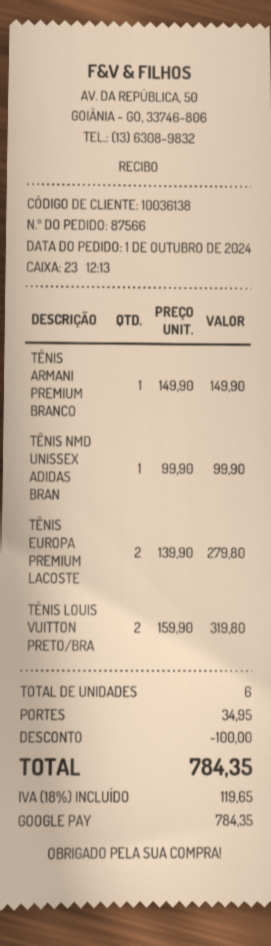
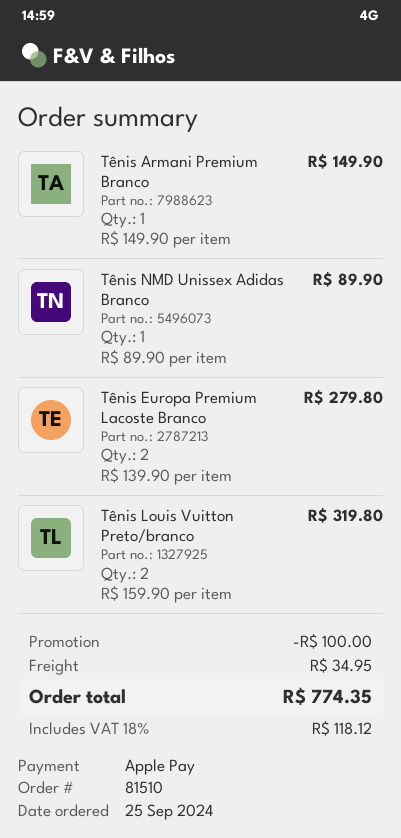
order number: 87566 -> 81510
order date: 2024-10-01 -> 2024-09-25
payment method: Google Pay -> Apple Pay
TÊNIS NMD UNISSEX ADIDAS BRAN: 1 x 99.90 = 99.90 -> 1 x 89.90 = 89.90
tax: 18% = 119.65 -> 18% = 118.12
total: 784.35 -> 774.35

